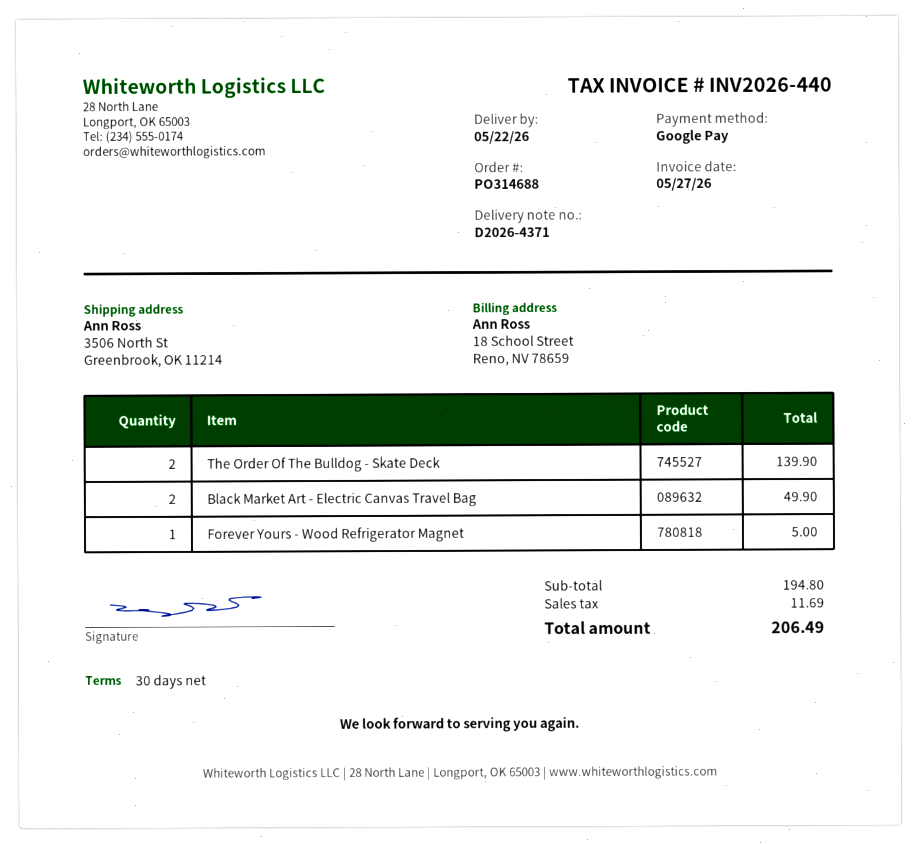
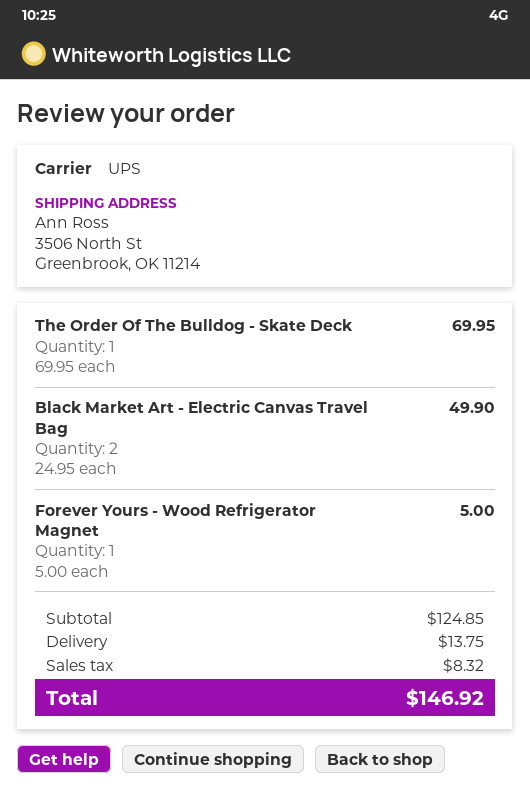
The Order Of The Bulldog - Skate Deck: 2 for 139.90 -> 1 for 69.95
subtotal: 194.80 -> 124.85
shipping: none -> 13.75
tax: 11.69 -> 8.32
total: 206.49 -> 146.92

